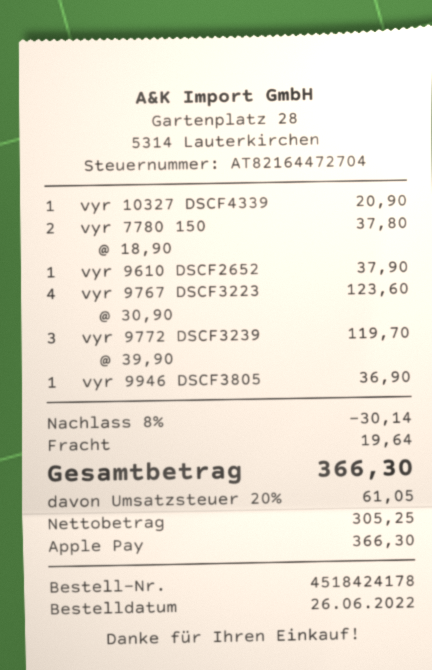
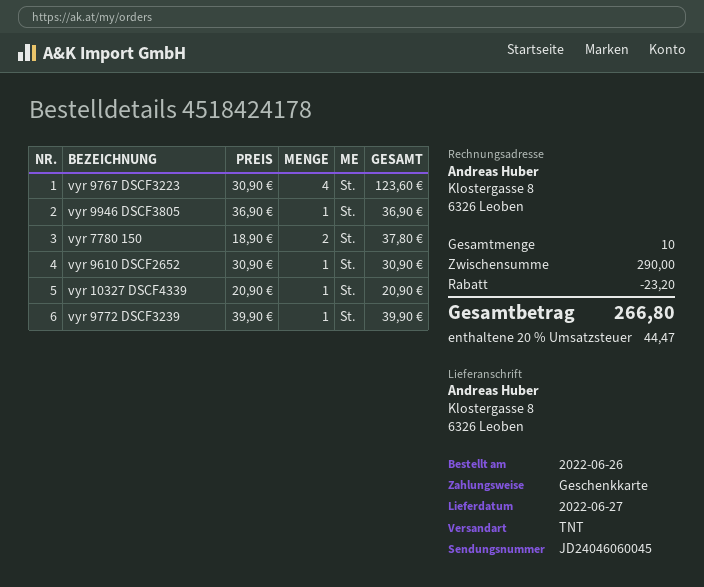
payment method: Apple Pay -> gift card
vyr 9610 DSCF2652: 1 x 37.90 = 37.90 -> 1 x 30.90 = 30.90
vyr 9772 DSCF3239: 3 x 39.90 = 119.70 -> 1 x 39.90 = 39.90
discount: 30.14 -> 23.20
shipping: 19.64 -> none
tax: 20% = 61.05 -> 20% = 44.47
total: 366.30 -> 266.80

